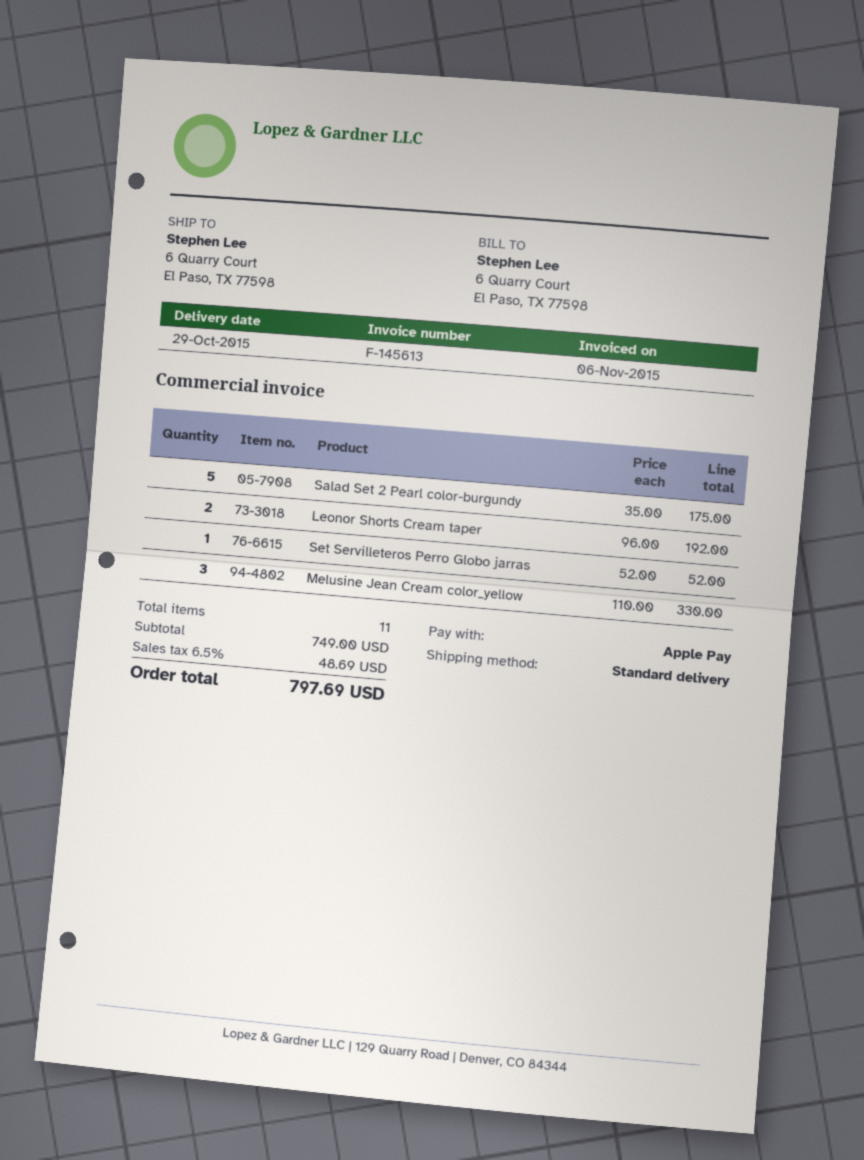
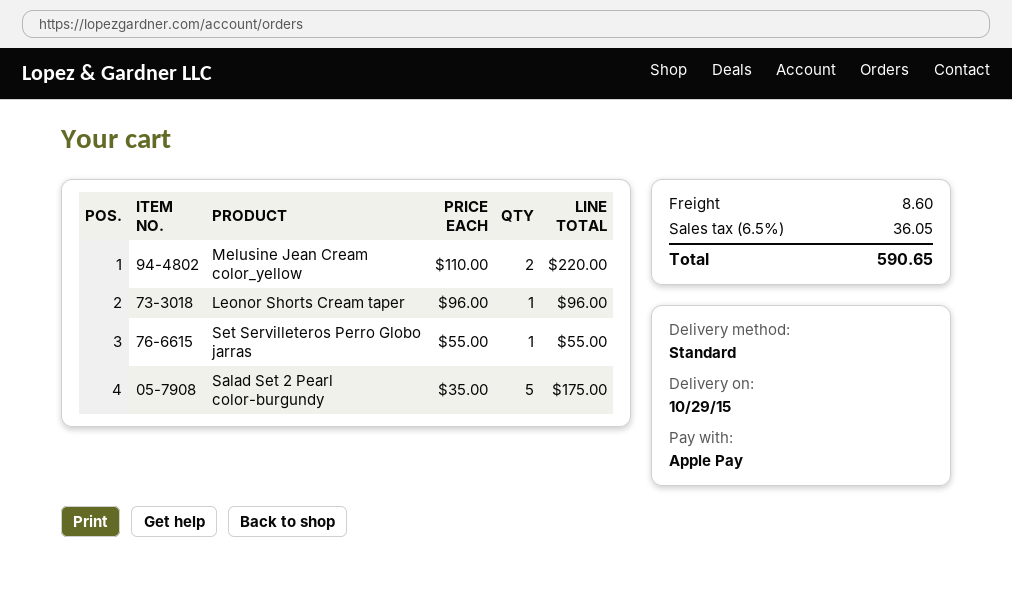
Leonor Shorts Cream taper: 2 x 96.00 = 192.00 -> 1 x 96.00 = 96.00
Set Servilleteros Perro Globo jarras: 1 x 52.00 = 52.00 -> 1 x 55.00 = 55.00
Melusine Jean Cream color_yellow: 3 x 110.00 = 330.00 -> 2 x 110.00 = 220.00
shipping: none -> 8.60
tax: 6.5% = 48.69 -> 6.5% = 36.05
total: 797.69 -> 590.65

